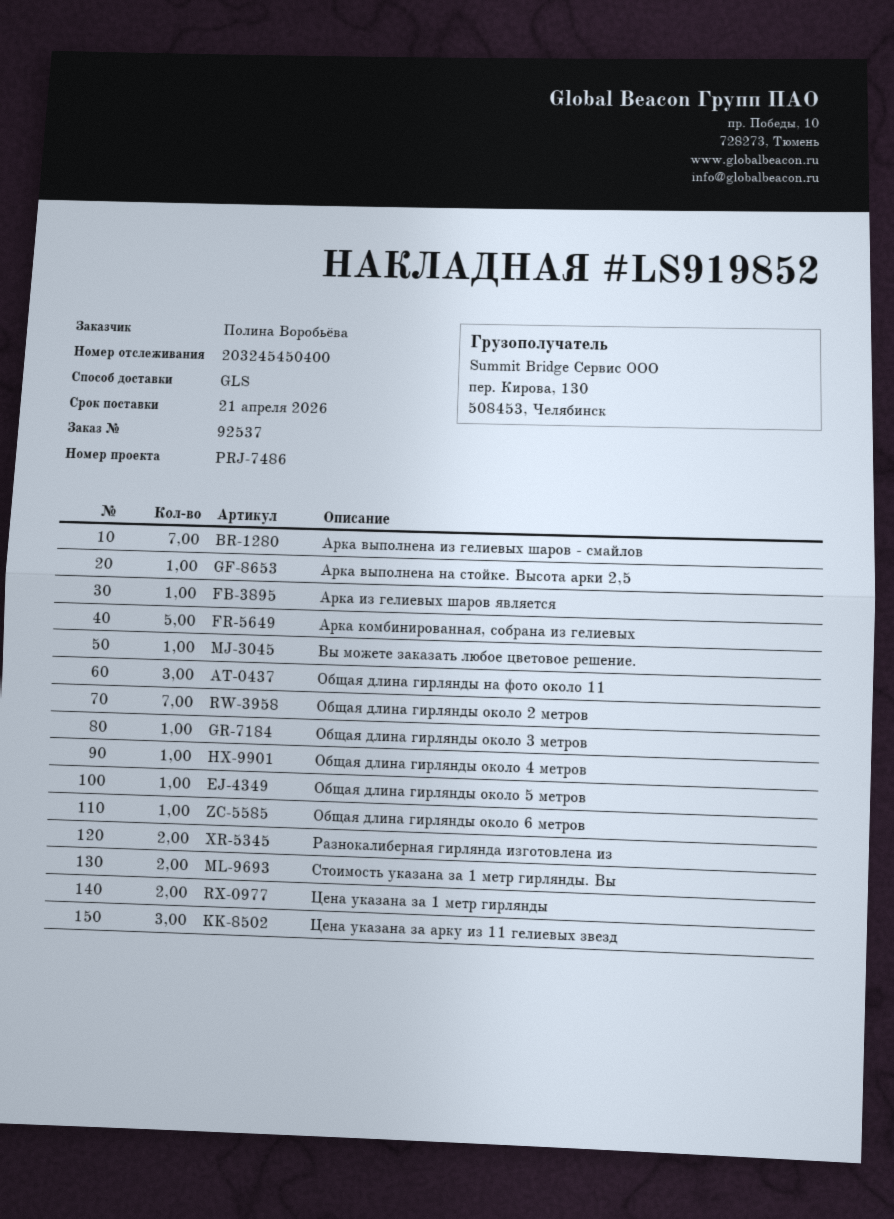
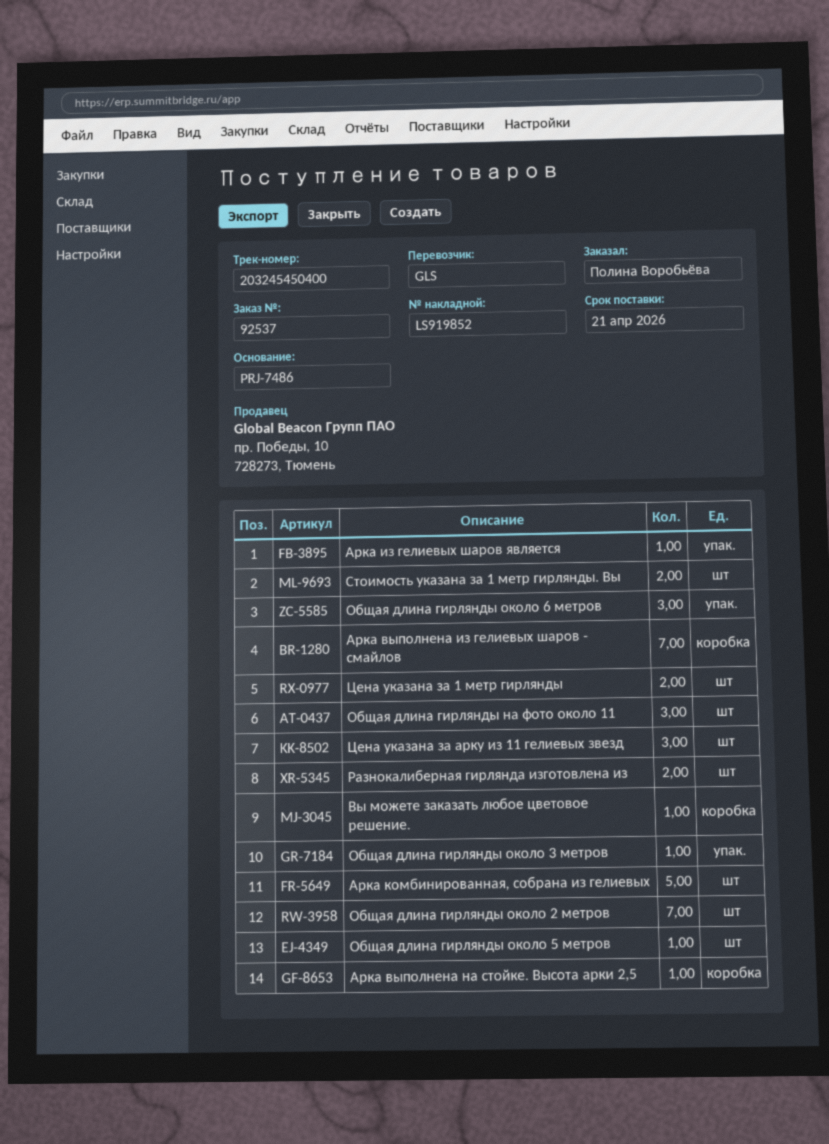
Общая длина гирлянды около 4 метров: 1 -> none
Общая длина гирлянды около 6 метров: 1 -> 3

